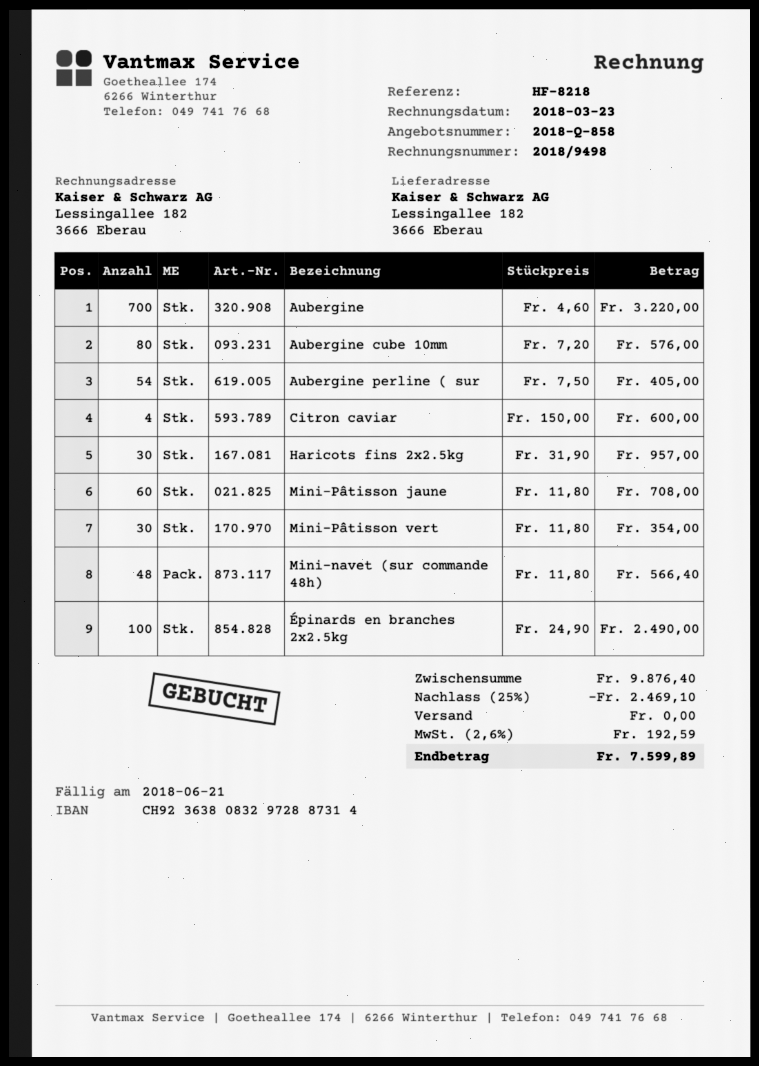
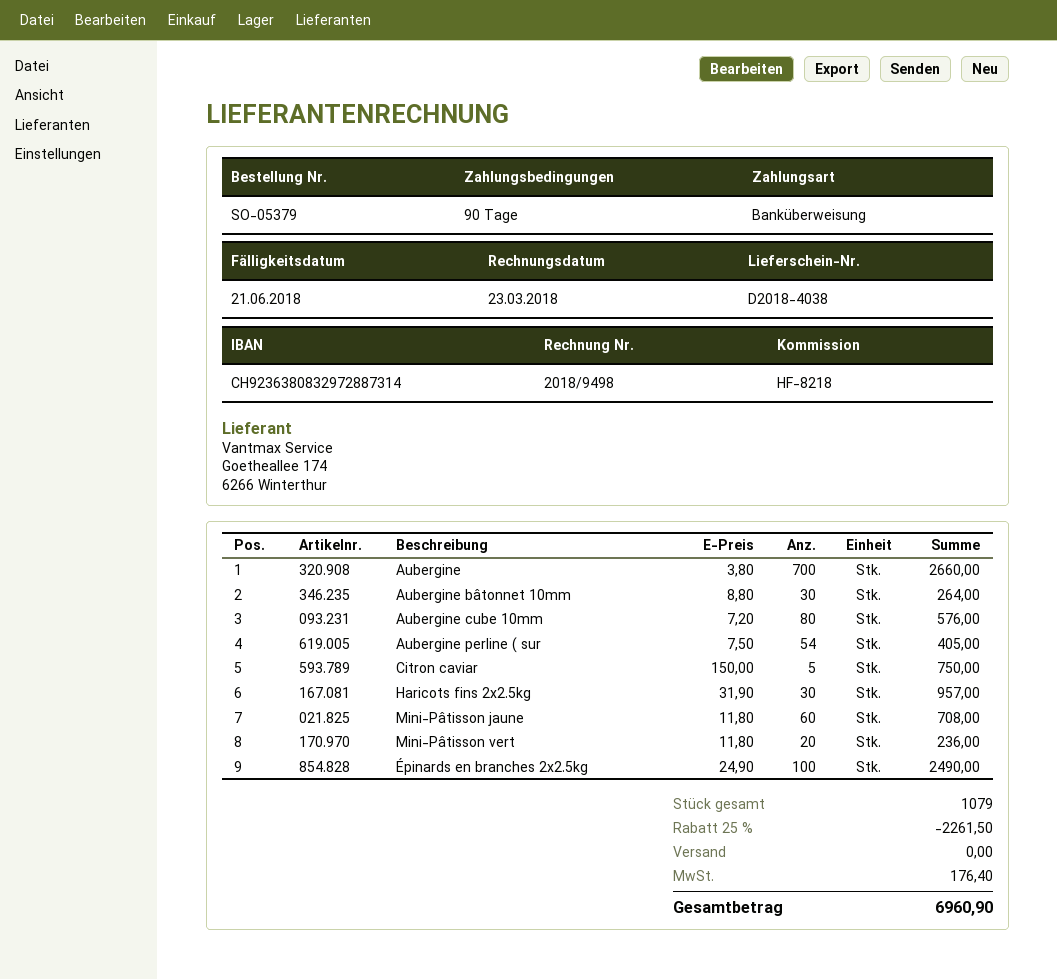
Aubergine: 700 x 4.60 = 3220.00 -> 700 x 3.80 = 2660.00
Citron caviar: 4 x 150.00 = 600.00 -> 5 x 150.00 = 750.00
Mini-Pâtisson vert: 30 x 11.80 = 354.00 -> 20 x 11.80 = 236.00
Mini-navet (sur commande 48h): 48 x 11.80 = 566.40 -> none
Aubergine bâtonnet 10mm: none -> 30 x 8.80 = 264.00
discount: 25% = 2469.10 -> 25% = 2261.50
tax: 192.59 -> 176.40
total: 7599.89 -> 6960.90

